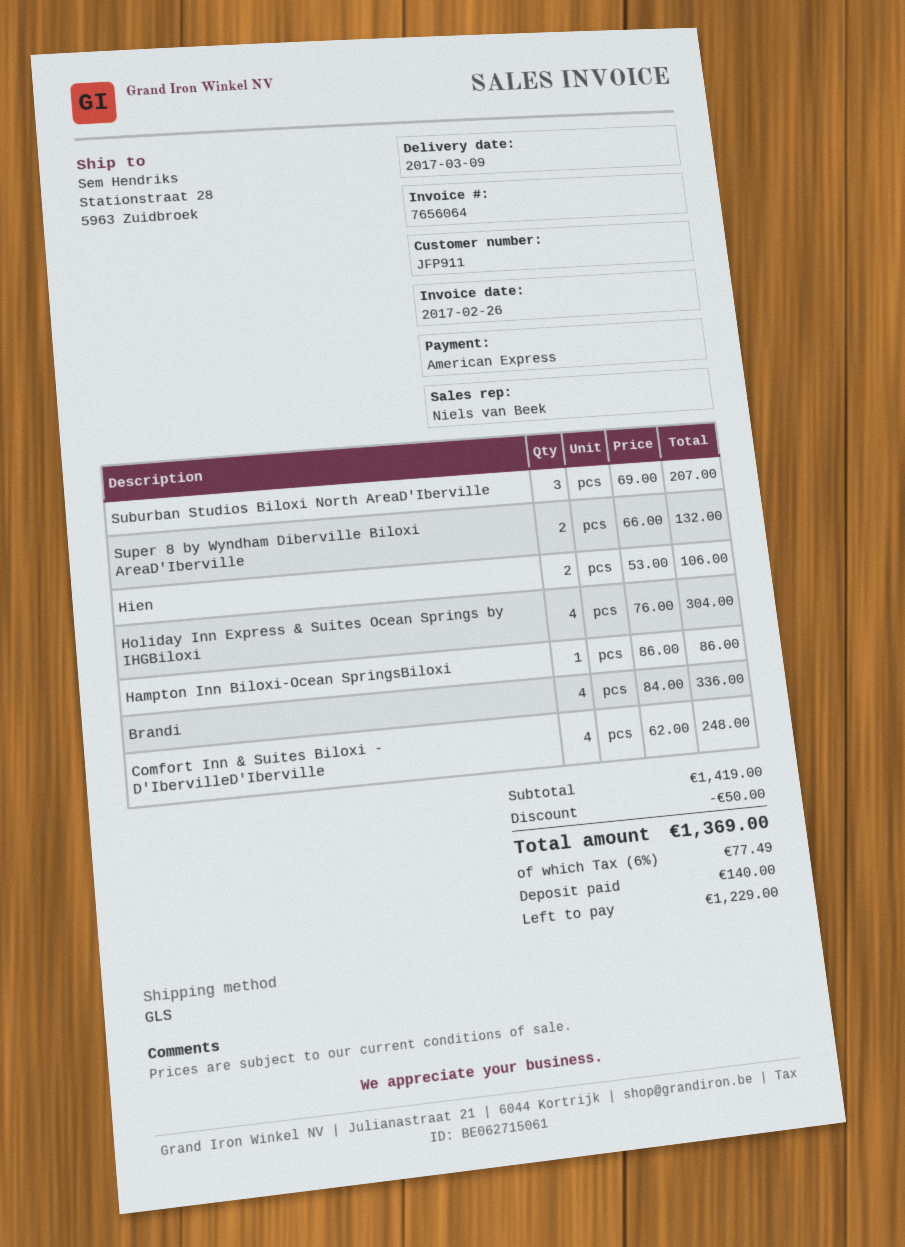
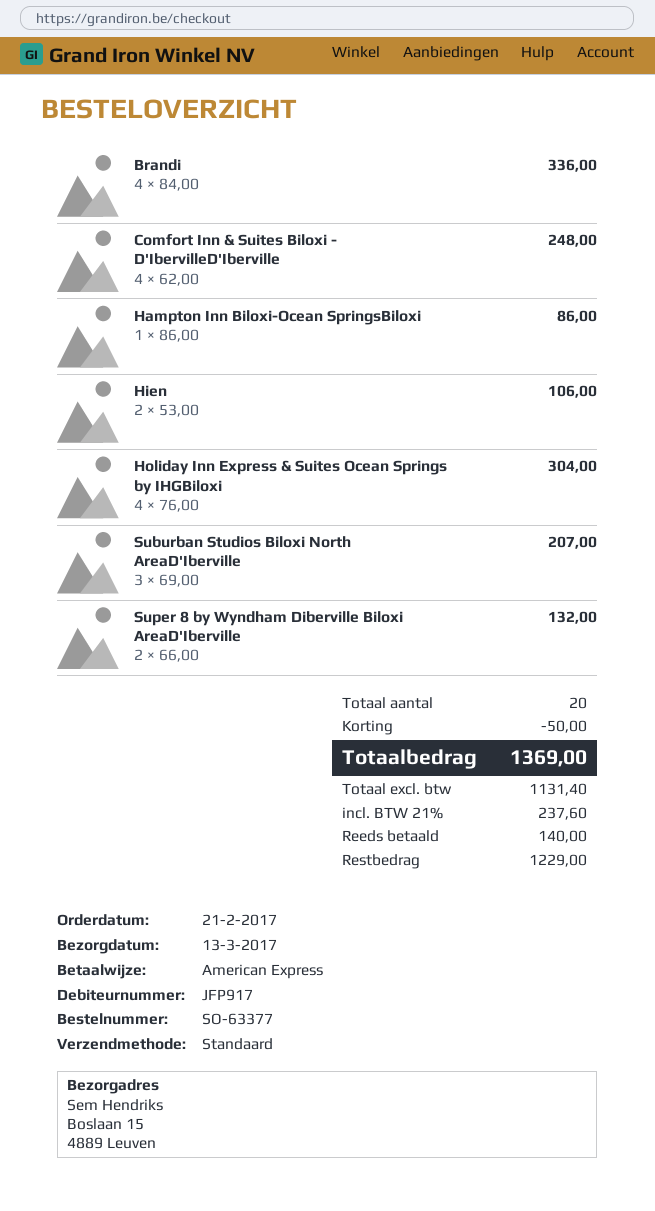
delivery date: 2017-03-09 -> 2017-03-13
customer number: JFP911 -> JFP917
shipping method: GLS -> standard
ship to: Stationstraat 28, 5963 Zuidbroek -> Boslaan 15, 4889 Leuven
tax: 6% = 77.49 -> 21% = 237.60

